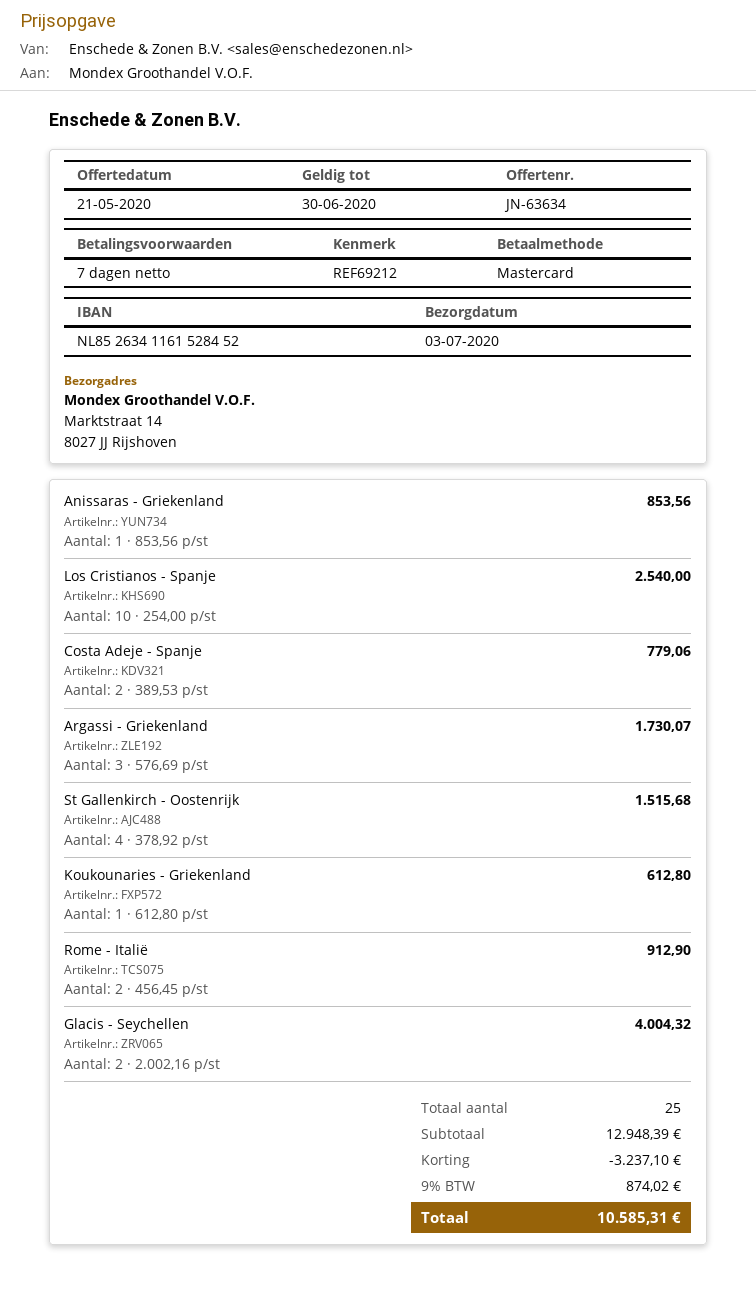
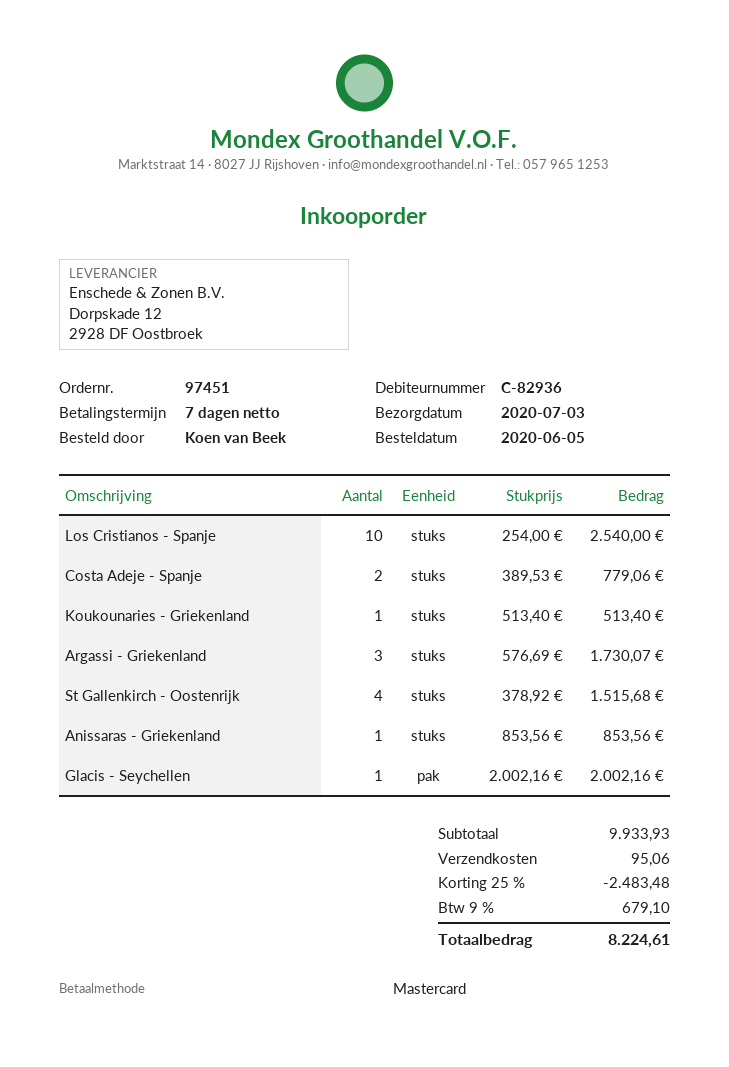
Koukounaries - Griekenland: 1 x 612.80 = 612.80 -> 1 x 513.40 = 513.40
Rome - Italië: 2 x 456.45 = 912.90 -> none
Glacis - Seychellen: 2 x 2002.16 = 4004.32 -> 1 x 2002.16 = 2002.16
subtotal: 12948.39 -> 9933.93
discount: 3237.10 -> 2483.48
shipping: none -> 95.06
tax: 9% = 874.02 -> 9% = 679.10
total: 10585.31 -> 8224.61

